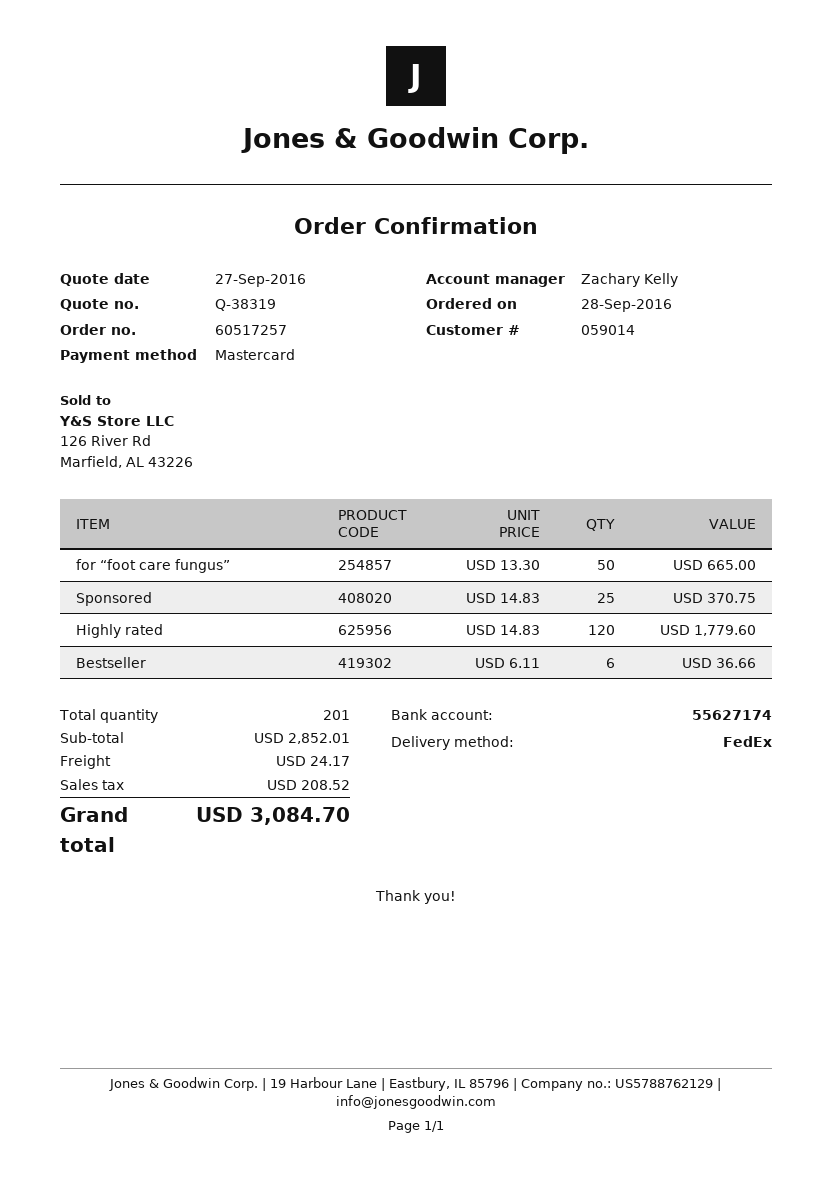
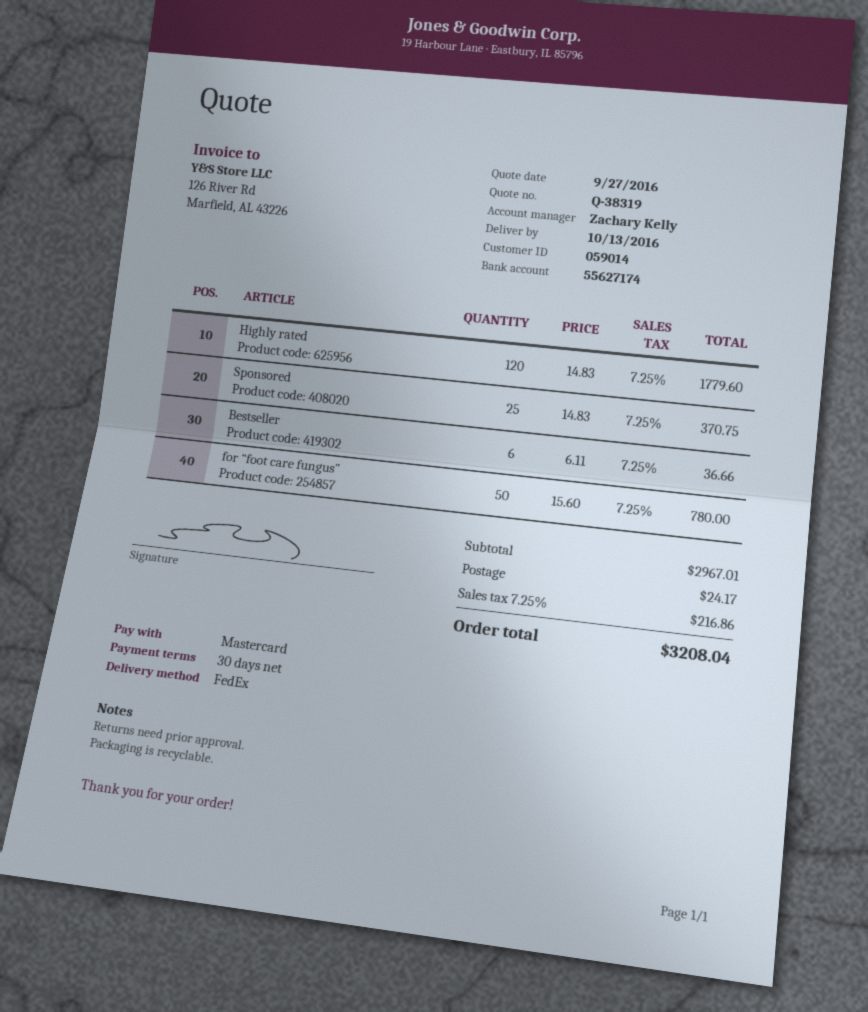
for “foot care fungus”: 50 x 13.30 = 665.00 -> 50 x 15.60 = 780.00
subtotal: 2852.01 -> 2967.01
tax: 208.52 -> 216.86
total: 3084.70 -> 3208.04

